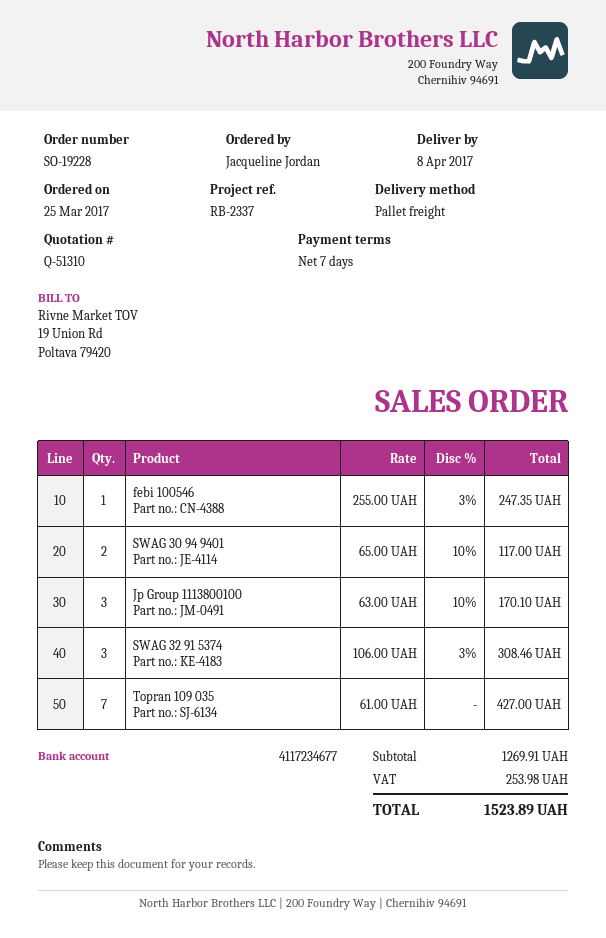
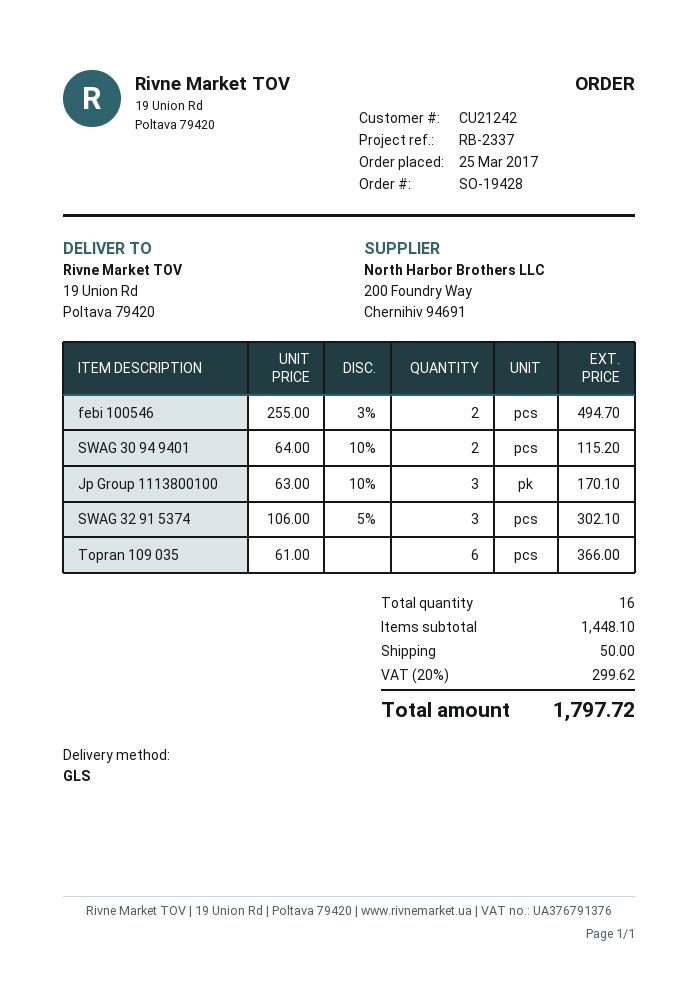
order number: SO-19228 -> SO-19428
shipping method: pallet freight -> GLS
febi 100546: 1 x 255.00 - 3% = 247.35 -> 2 x 255.00 - 3% = 494.70
SWAG 30 94 9401: 2 x 65.00 - 10% = 117.00 -> 2 x 64.00 - 10% = 115.20
SWAG 32 91 5374: 3 x 106.00 - 3% = 308.46 -> 3 x 106.00 - 5% = 302.10
Topran 109 035: 7 x 61.00 = 427.00 -> 6 x 61.00 = 366.00
subtotal: 1269.91 -> 1448.10
shipping: none -> 50.00
tax: 253.98 -> 299.62
total: 1523.89 -> 1797.72

